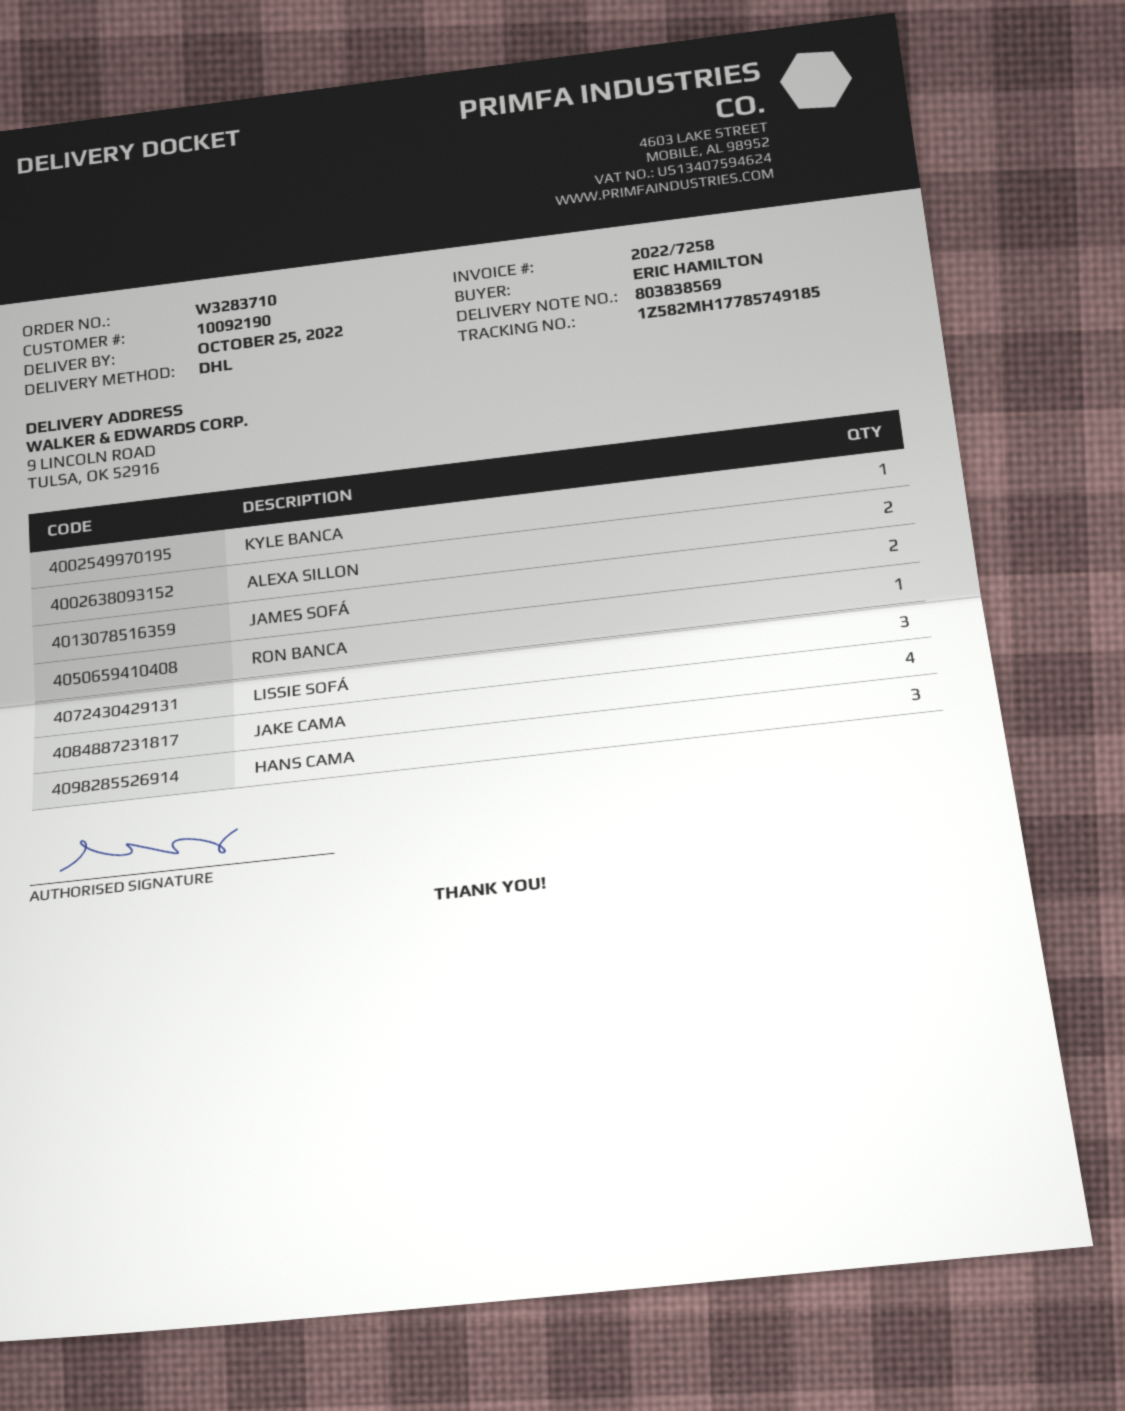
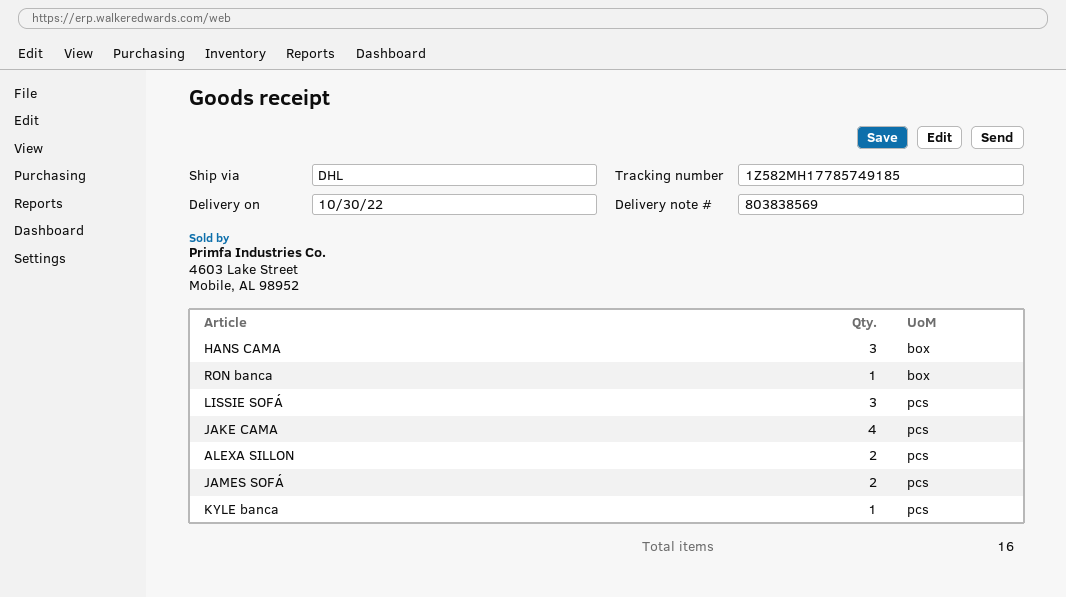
delivery date: 2022-10-25 -> 2022-10-30

